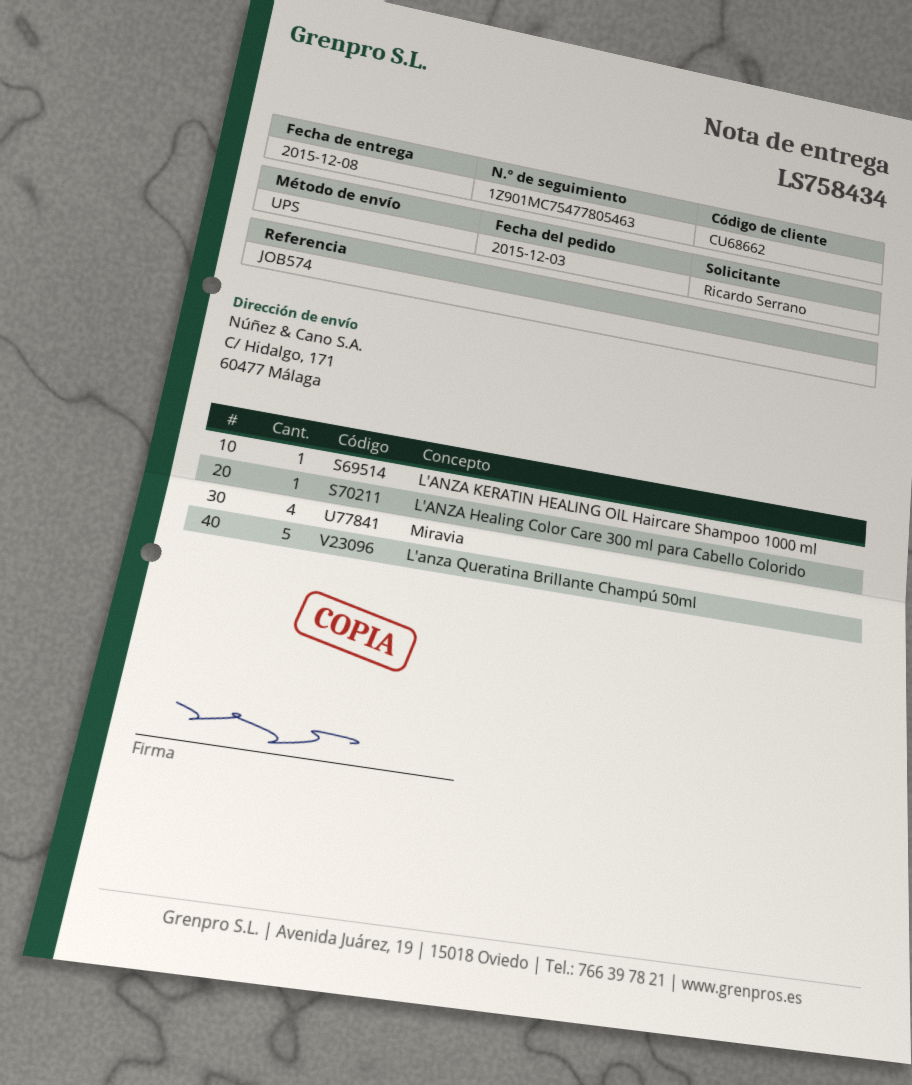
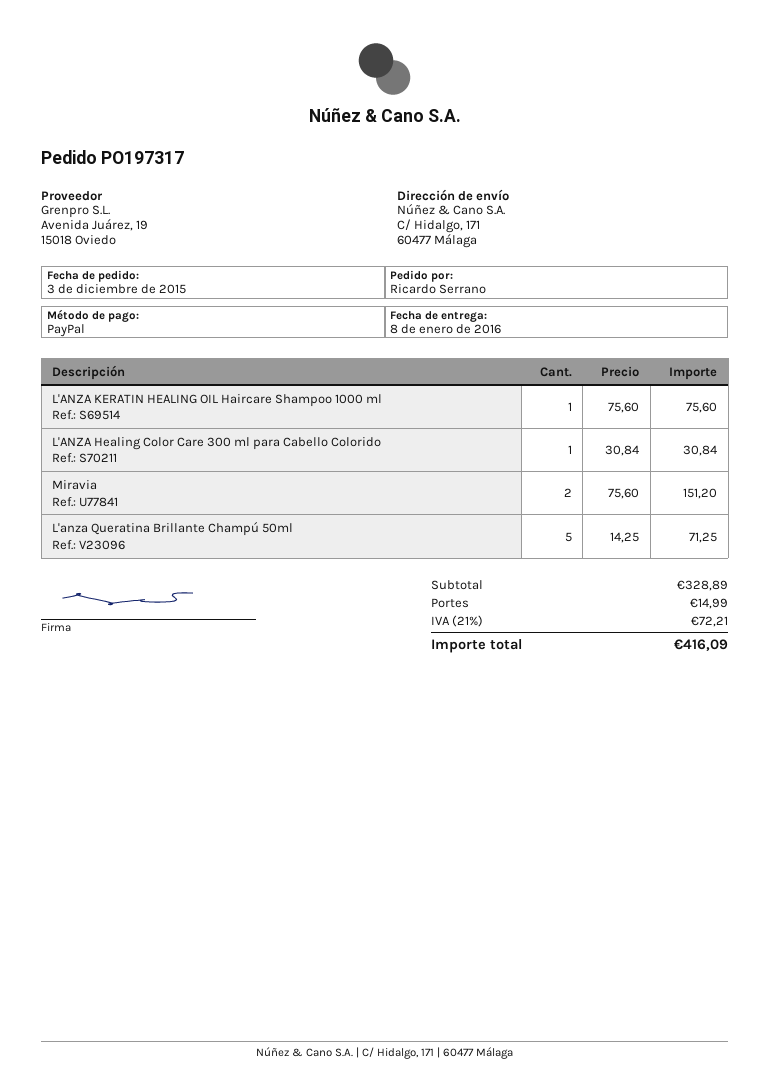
delivery date: 2015-12-08 -> 2016-01-08
Miravia: 4 -> 2

